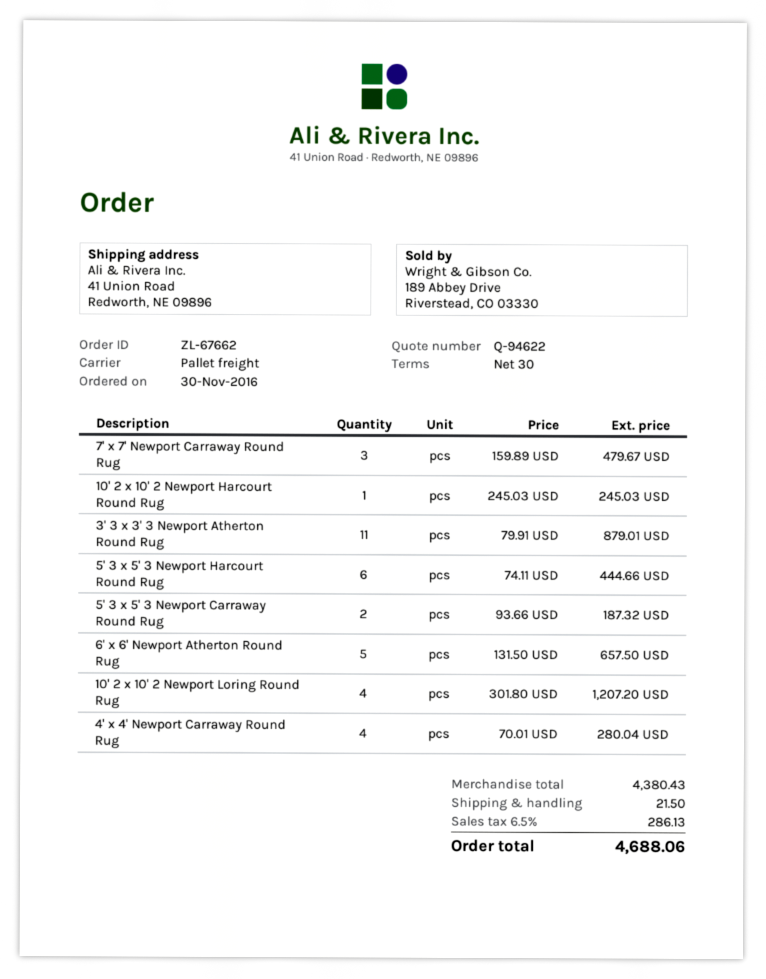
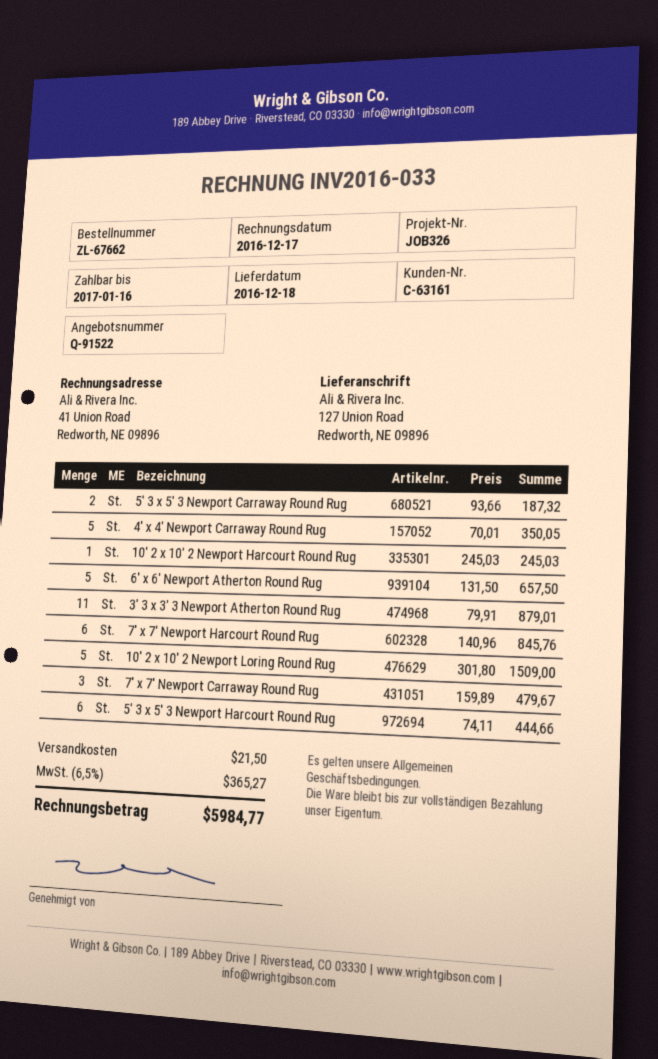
quote number: Q-94622 -> Q-91522
ship to: 41 Union Road, Redworth, NE 09896 -> 127 Union Road, Redworth, NE 09896
10' 2 x 10' 2 Newport Loring Round Rug: 4 x 301.80 = 1207.20 -> 5 x 301.80 = 1509.00
4' x 4' Newport Carraway Round Rug: 4 x 70.01 = 280.04 -> 5 x 70.01 = 350.05
7' x 7' Newport Harcourt Round Rug: none -> 6 x 140.96 = 845.76
tax: 6.5% = 286.13 -> 6.5% = 365.27
total: 4688.06 -> 5984.77

